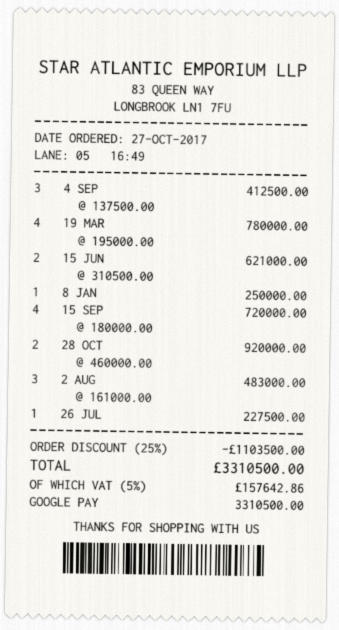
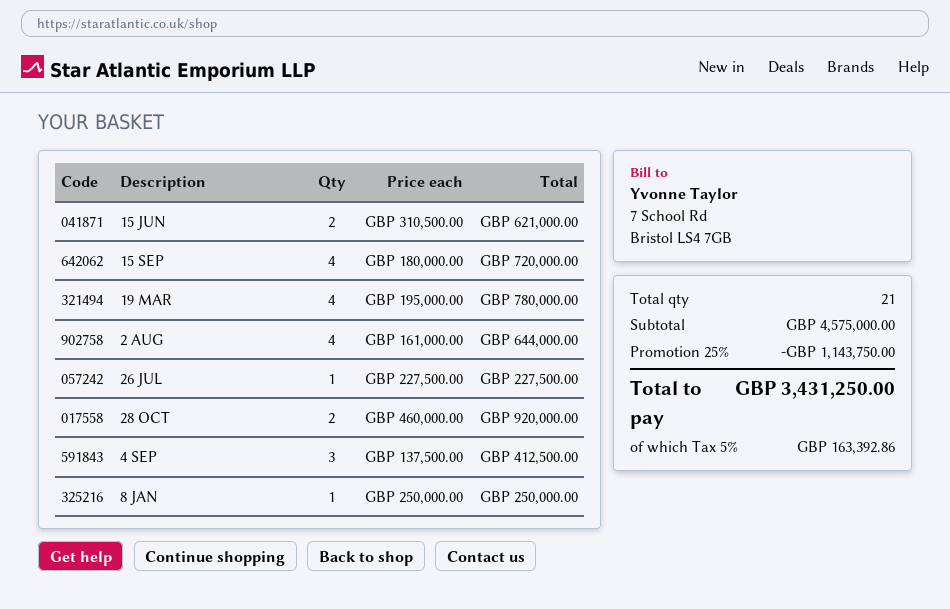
2 AUG: 3 x 161000.00 = 483000.00 -> 4 x 161000.00 = 644000.00
discount: 25% = 1103500.00 -> 25% = 1143750.00
tax: 5% = 157642.86 -> 5% = 163392.86
total: 3310500.00 -> 3431250.00

